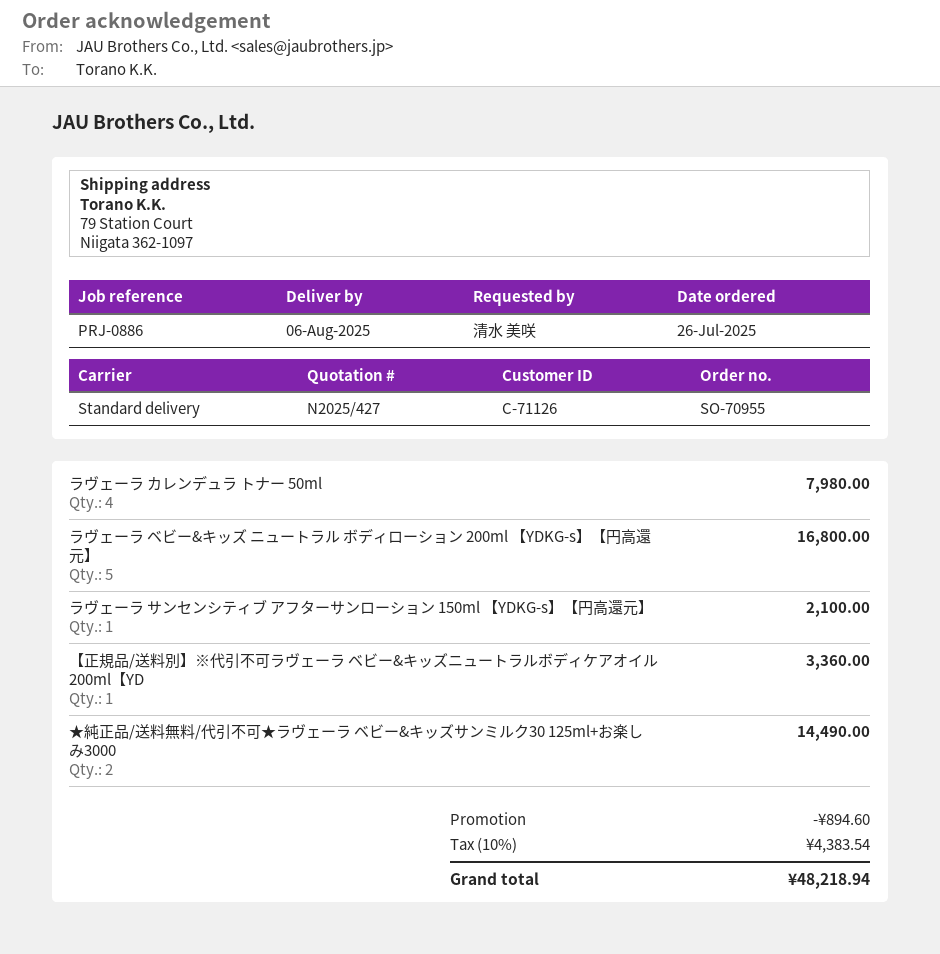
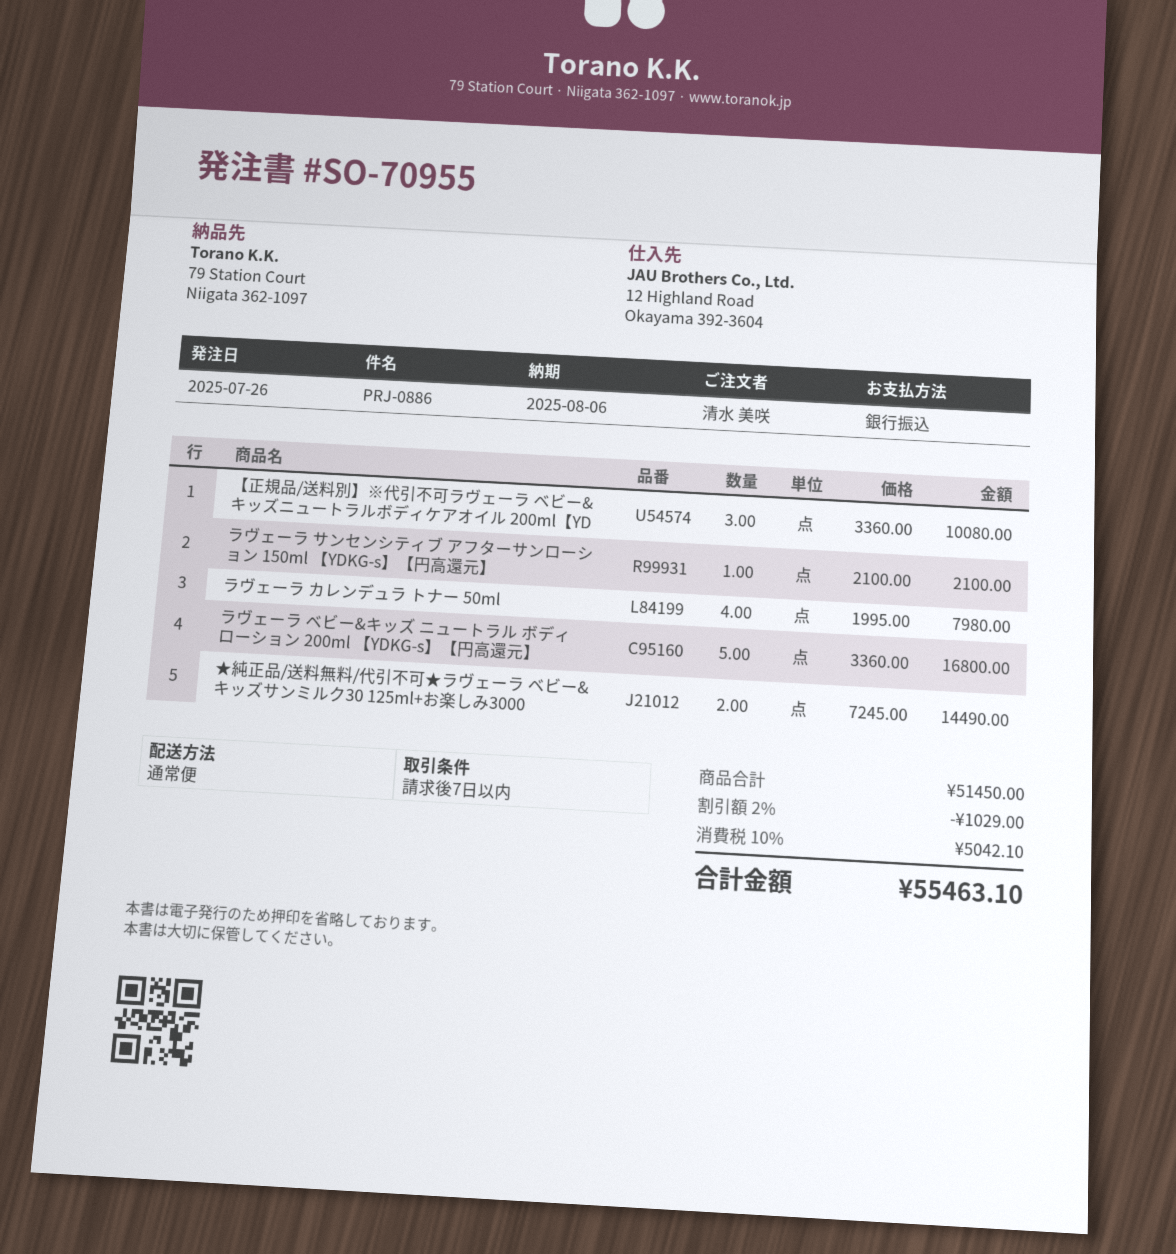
【正規品/送料別】※代引不可ラヴェーラ ベビー&キッズニュートラルボディケアオイル 200ml【YD: 1 for 3360.00 -> 3 for 10080.00
discount: 894.60 -> 1029.00
tax: 10% = 4383.54 -> 10% = 5042.10
total: 48218.94 -> 55463.10

